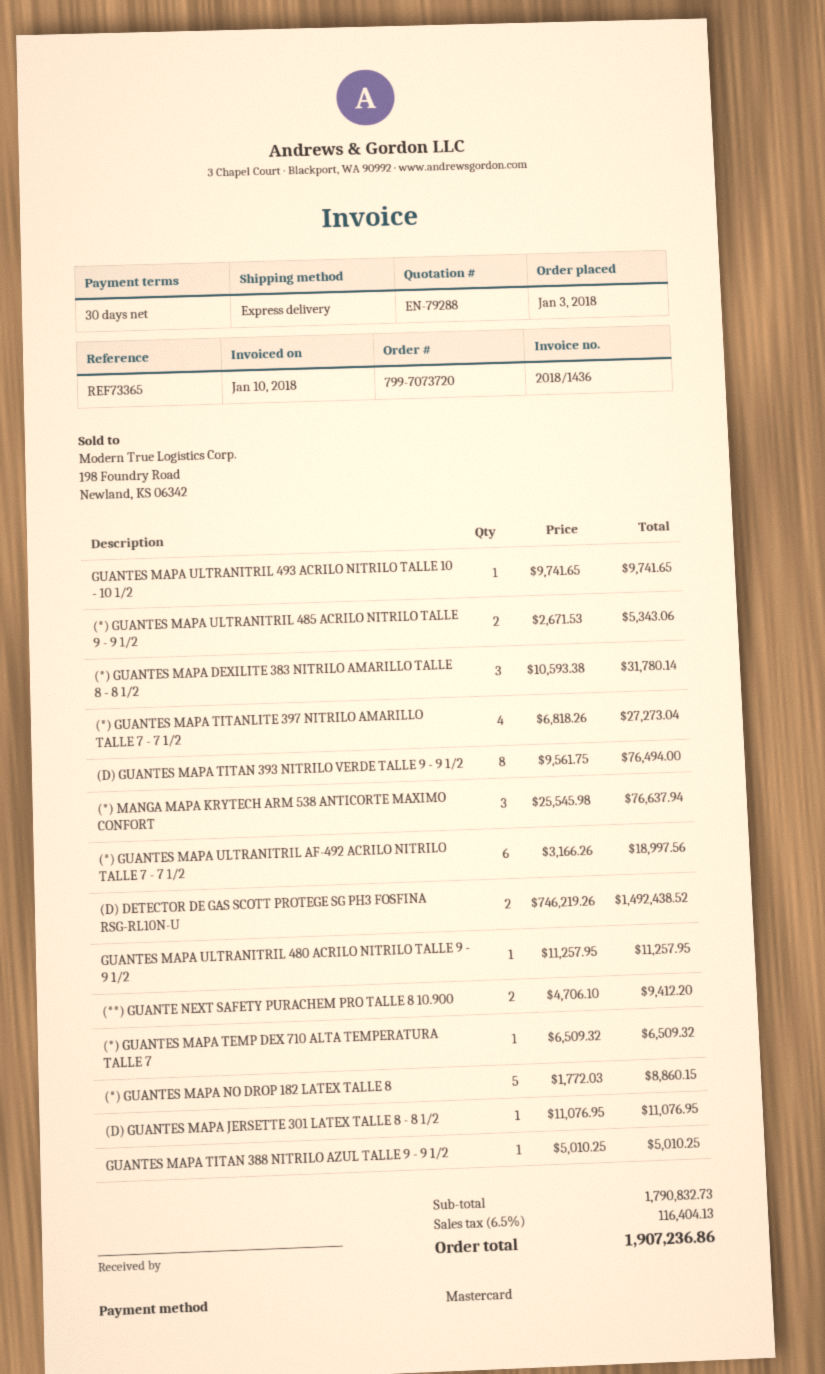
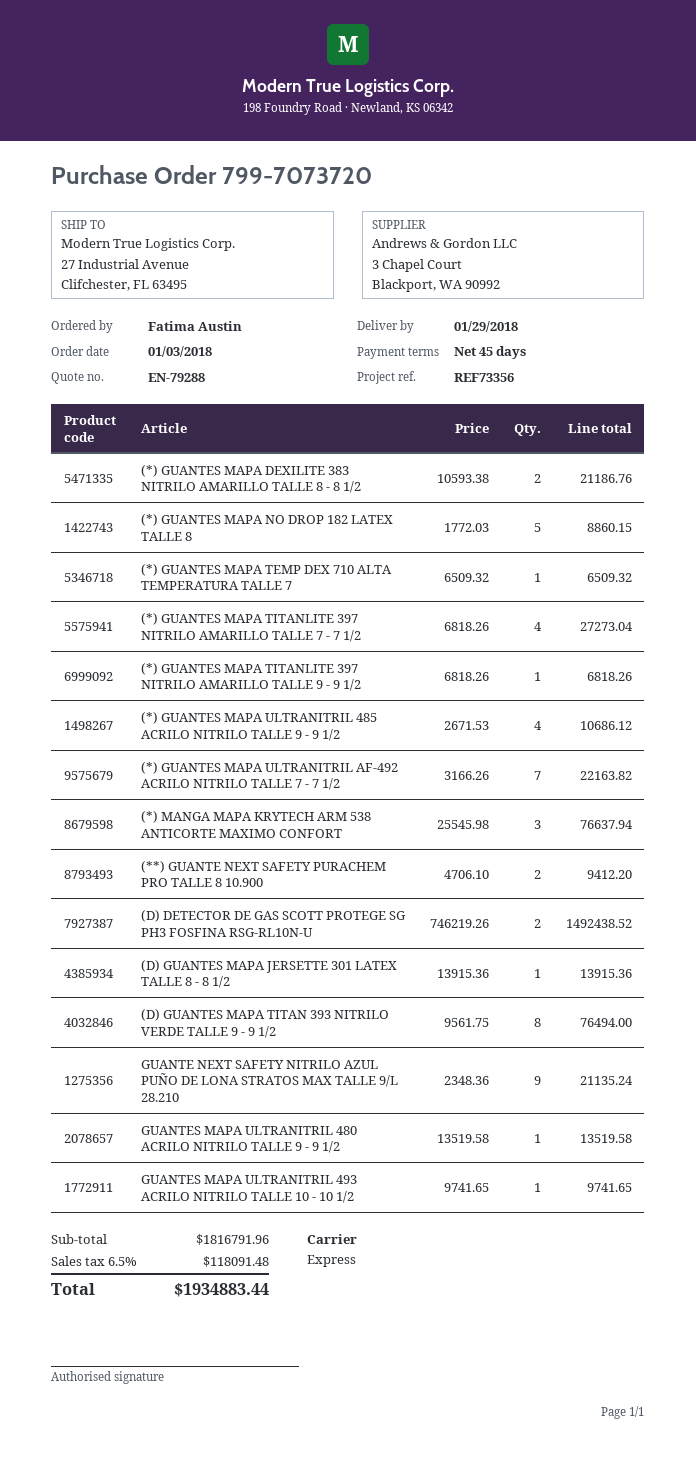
payment terms: 30 days -> 45 days
reference: REF73365 -> REF73356
(*) GUANTES MAPA ULTRANITRIL 485 ACRILO NITRILO TALLE 9 - 9 1/2: 2 x 2671.53 = 5343.06 -> 4 x 2671.53 = 10686.12
(*) GUANTES MAPA DEXILITE 383 NITRILO AMARILLO TALLE 8 - 8 1/2: 3 x 10593.38 = 31780.14 -> 2 x 10593.38 = 21186.76
(*) GUANTES MAPA ULTRANITRIL AF-492 ACRILO NITRILO TALLE 7 - 7 1/2: 6 x 3166.26 = 18997.56 -> 7 x 3166.26 = 22163.82
GUANTES MAPA ULTRANITRIL 480 ACRILO NITRILO TALLE 9 - 9 1/2: 1 x 11257.95 = 11257.95 -> 1 x 13519.58 = 13519.58
(D) GUANTES MAPA JERSETTE 301 LATEX TALLE 8 - 8 1/2: 1 x 11076.95 = 11076.95 -> 1 x 13915.36 = 13915.36
GUANTES MAPA TITAN 388 NITRILO AZUL TALLE 9 - 9 1/2: 1 x 5010.25 = 5010.25 -> none
(*) GUANTES MAPA TITANLITE 397 NITRILO AMARILLO TALLE 9 - 9 1/2: none -> 1 x 6818.26 = 6818.26
GUANTE NEXT SAFETY NITRILO AZUL PUÑO DE LONA STRATOS MAX TALLE 9/L 28.210: none -> 9 x 2348.36 = 21135.24
subtotal: 1790832.73 -> 1816791.96
tax: 6.5% = 116404.13 -> 6.5% = 118091.48
total: 1907236.86 -> 1934883.44

